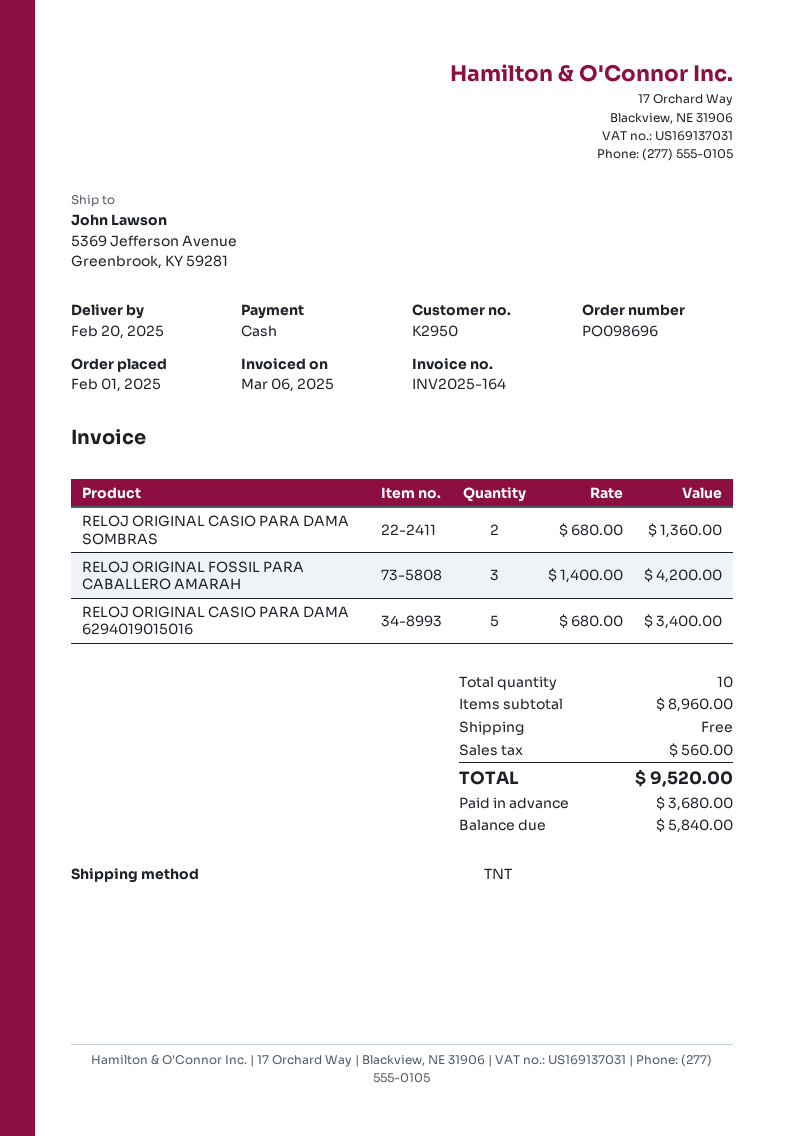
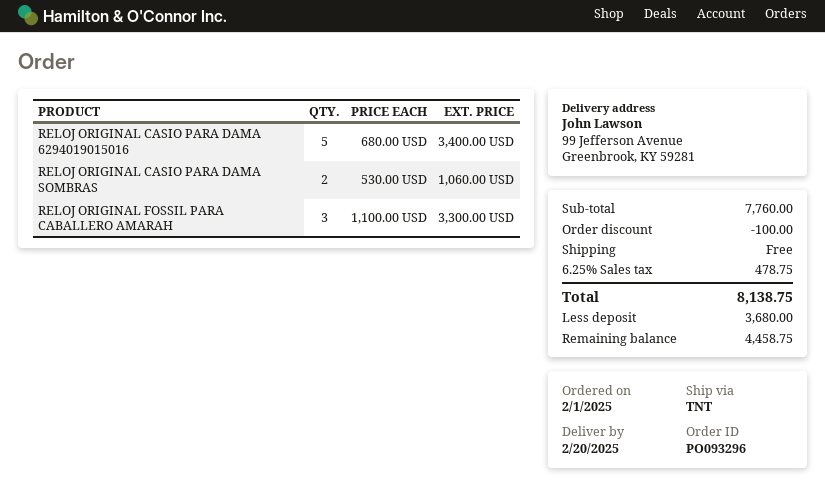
order number: PO098696 -> PO093296
ship to: 5369 Jefferson Avenue, Greenbrook, KY 59281 -> 99 Jefferson Avenue, Greenbrook, KY 59281
RELOJ ORIGINAL CASIO PARA DAMA SOMBRAS: 2 x 680.00 = 1360.00 -> 2 x 530.00 = 1060.00
RELOJ ORIGINAL FOSSIL PARA CABALLERO AMARAH: 3 x 1400.00 = 4200.00 -> 3 x 1100.00 = 3300.00
subtotal: 8960.00 -> 7760.00
discount: none -> 100.00
tax: 560.00 -> 478.75
total: 9520.00 -> 8138.75
balance: 5840.00 -> 4458.75

